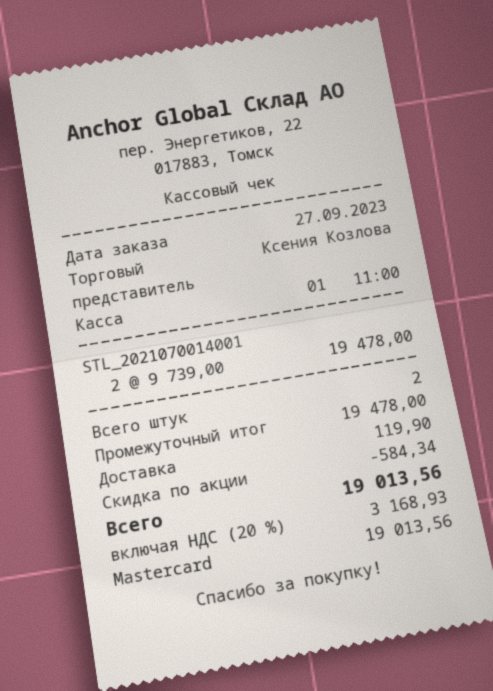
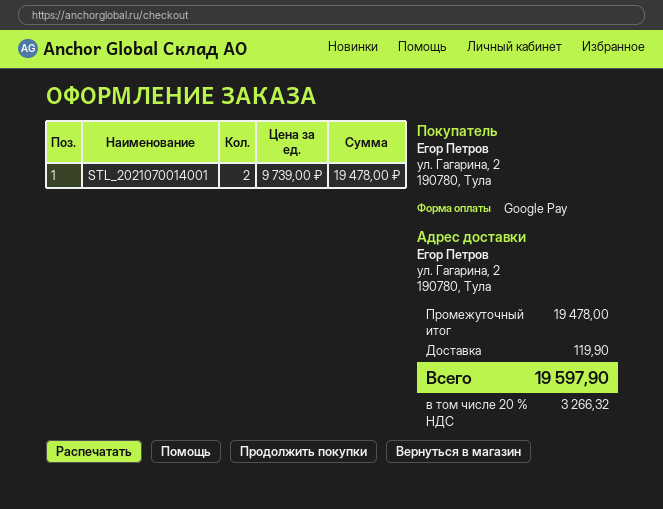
payment method: Mastercard -> Google Pay
discount: 584.34 -> none
tax: 20% = 3168.93 -> 20% = 3266.32
total: 19013.56 -> 19597.90

